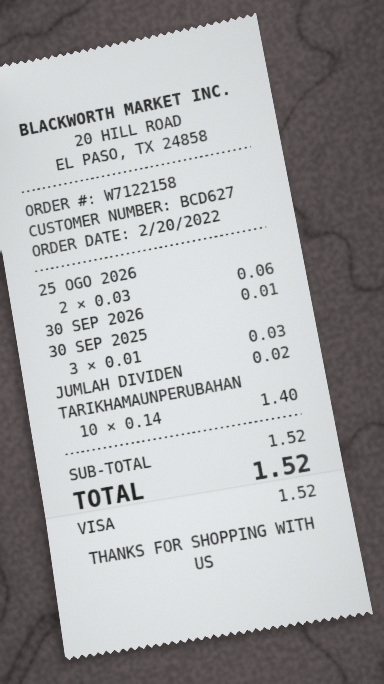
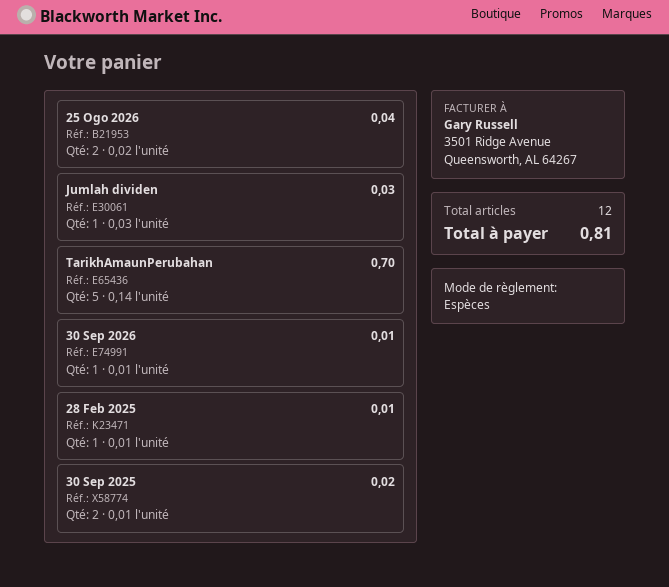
payment method: Visa -> cash
25 OGO 2026: 2 x 0.03 = 0.06 -> 2 x 0.02 = 0.04
30 SEP 2025: 3 x 0.01 = 0.03 -> 2 x 0.01 = 0.02
JUMLAH DIVIDEN: 1 x 0.02 = 0.02 -> 1 x 0.03 = 0.03
TARIKHAMAUNPERUBAHAN: 10 x 0.14 = 1.40 -> 5 x 0.14 = 0.70
28 Feb 2025: none -> 1 x 0.01 = 0.01
total: 1.52 -> 0.81

